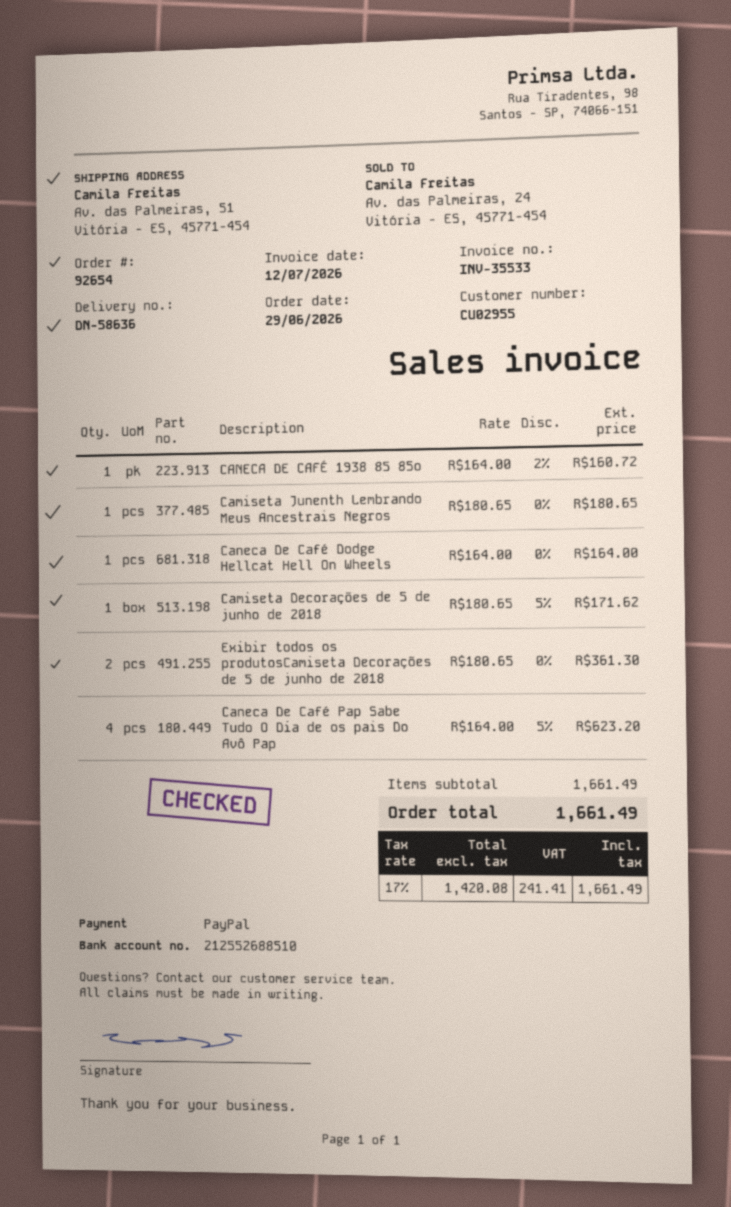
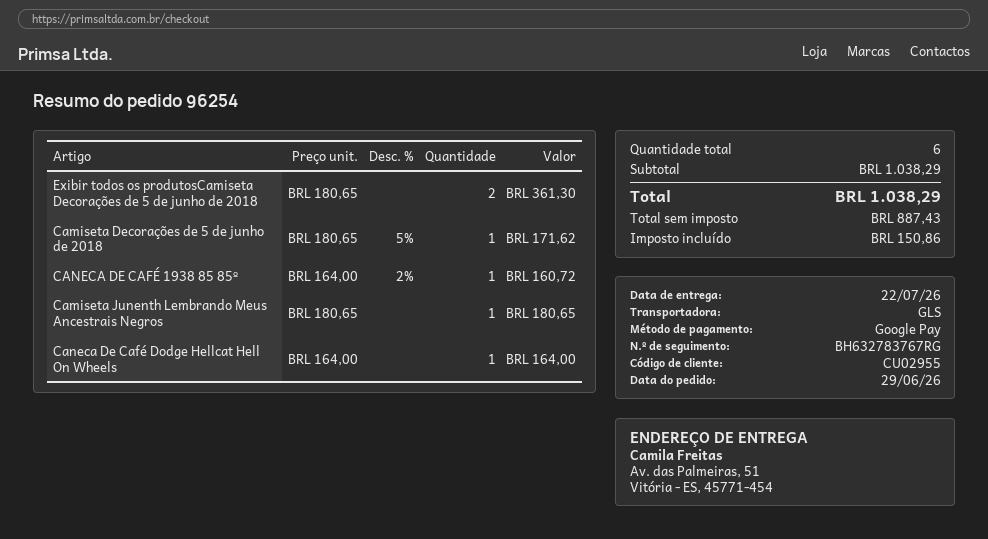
order number: 92654 -> 96254
payment method: PayPal -> Google Pay
Caneca De Café Pap Sabe Tudo O Dia de os pais Do Avô Pap: 4 x 164.00 - 5% = 623.20 -> none
subtotal: 1661.49 -> 1038.29
net: 1420.08 -> 887.43
tax: 241.41 -> 150.86
total: 1661.49 -> 1038.29

